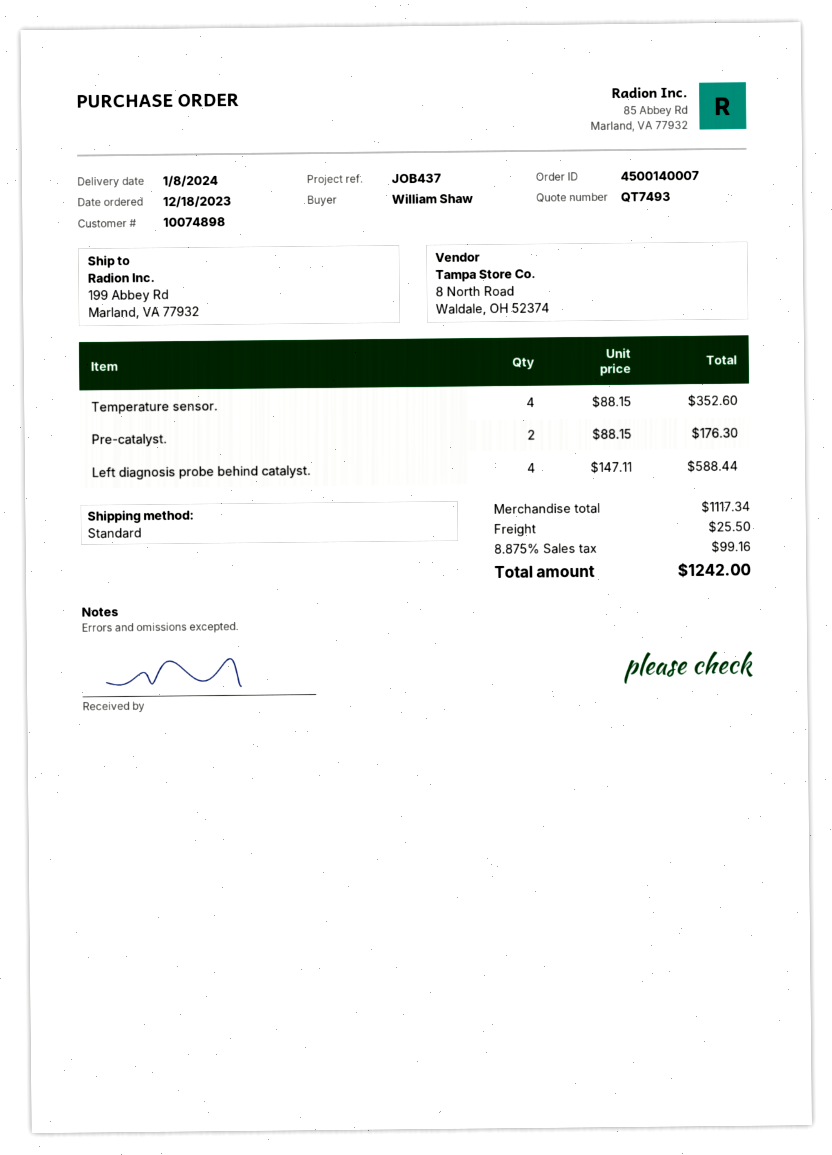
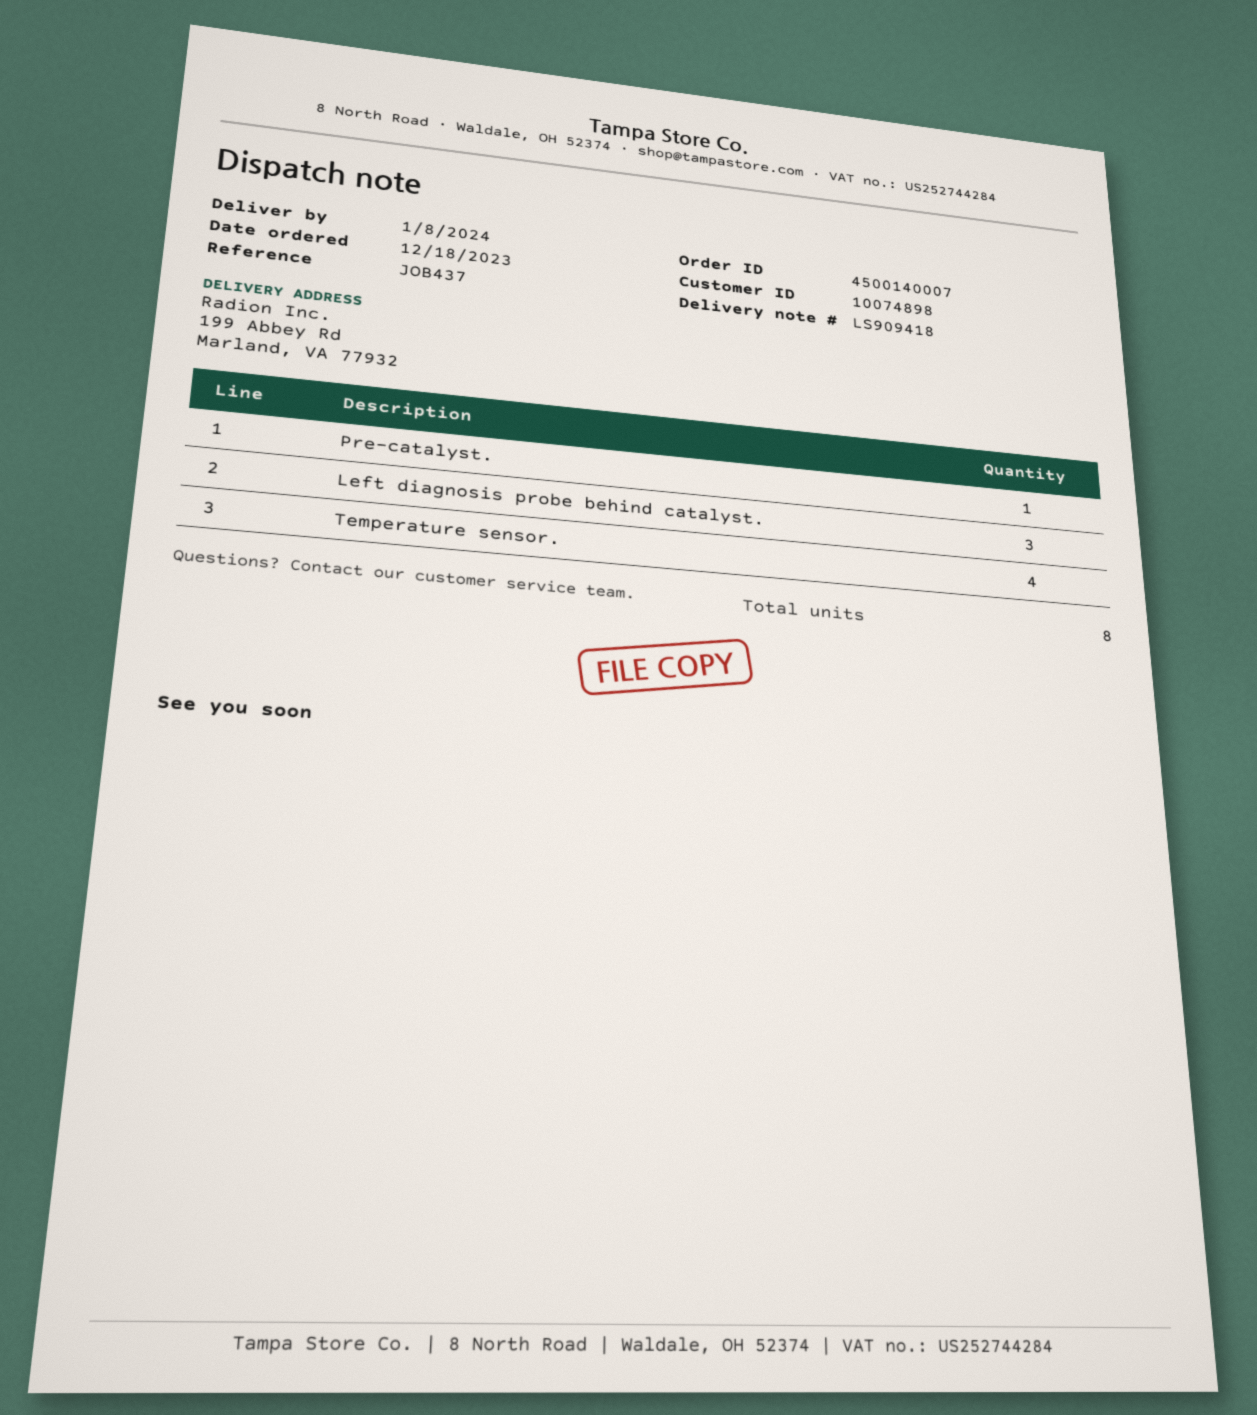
Pre-catalyst.: 2 -> 1
Left diagnosis probe behind catalyst.: 4 -> 3

